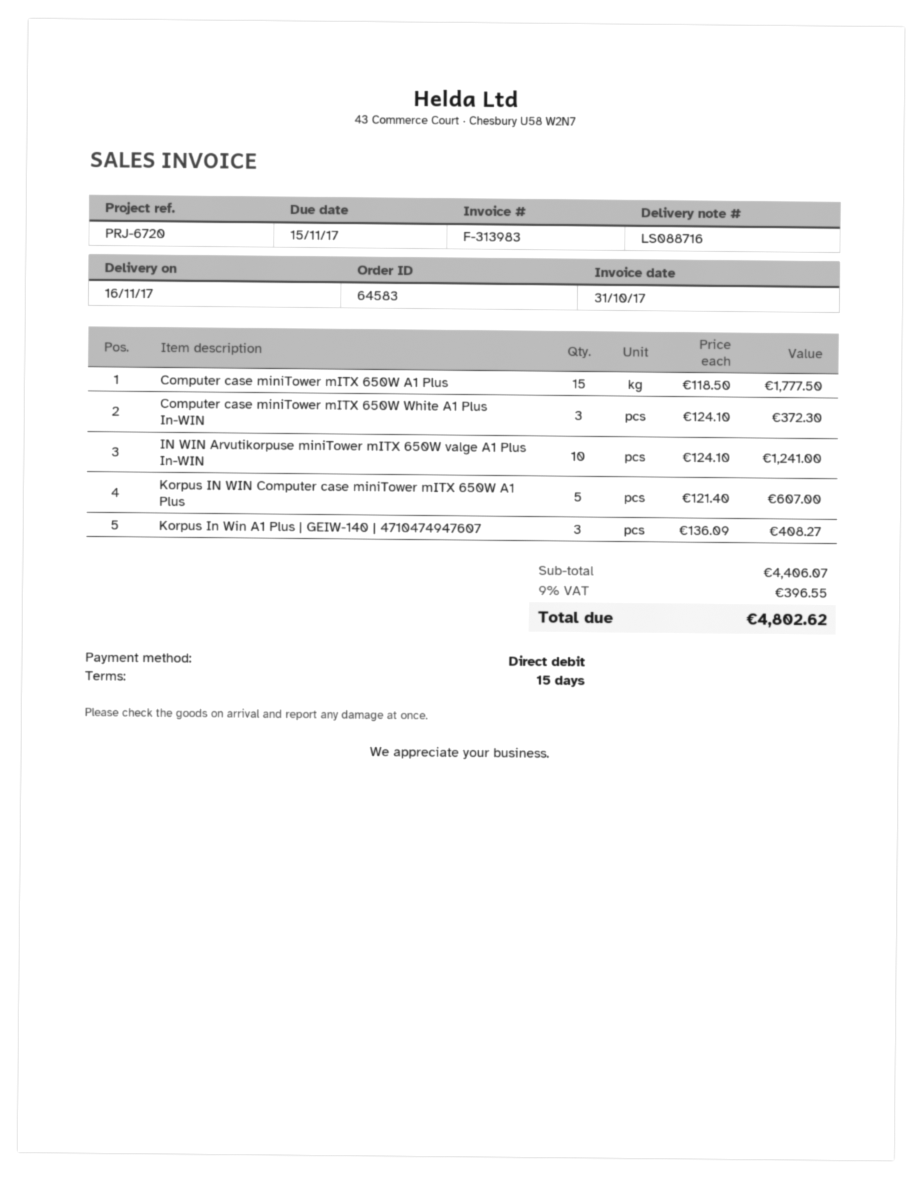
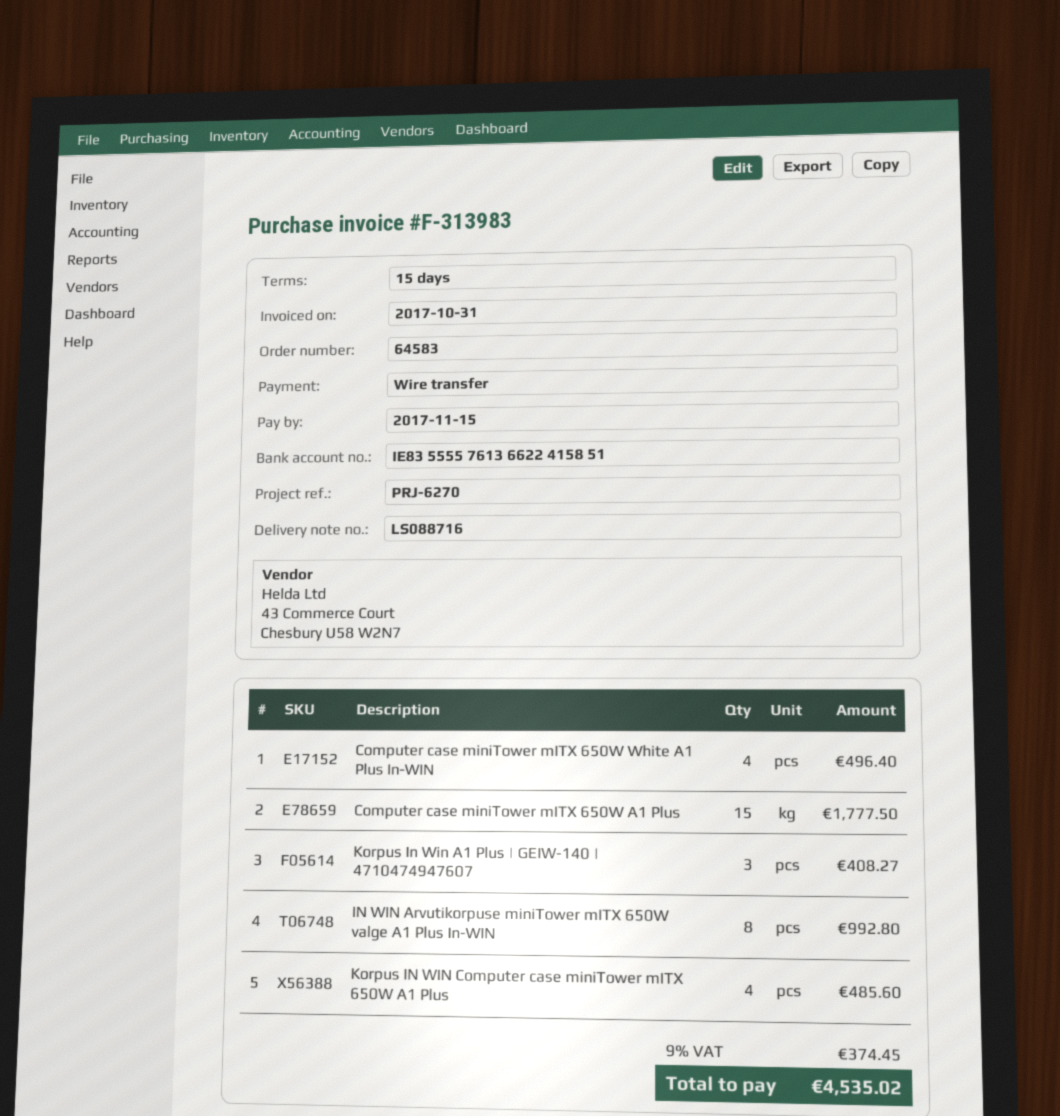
reference: PRJ-6720 -> PRJ-6270
payment method: direct debit -> bank transfer
Computer case miniTower mITX 650W White A1 Plus In-WIN: 3 for 372.30 -> 4 for 496.40
IN WIN Arvutikorpuse miniTower mITX 650W valge A1 Plus In-WIN: 10 for 1241.00 -> 8 for 992.80
Korpus IN WIN Computer case miniTower mITX 650W A1 Plus: 5 for 607.00 -> 4 for 485.60
tax: 9% = 396.55 -> 9% = 374.45
total: 4802.62 -> 4535.02

